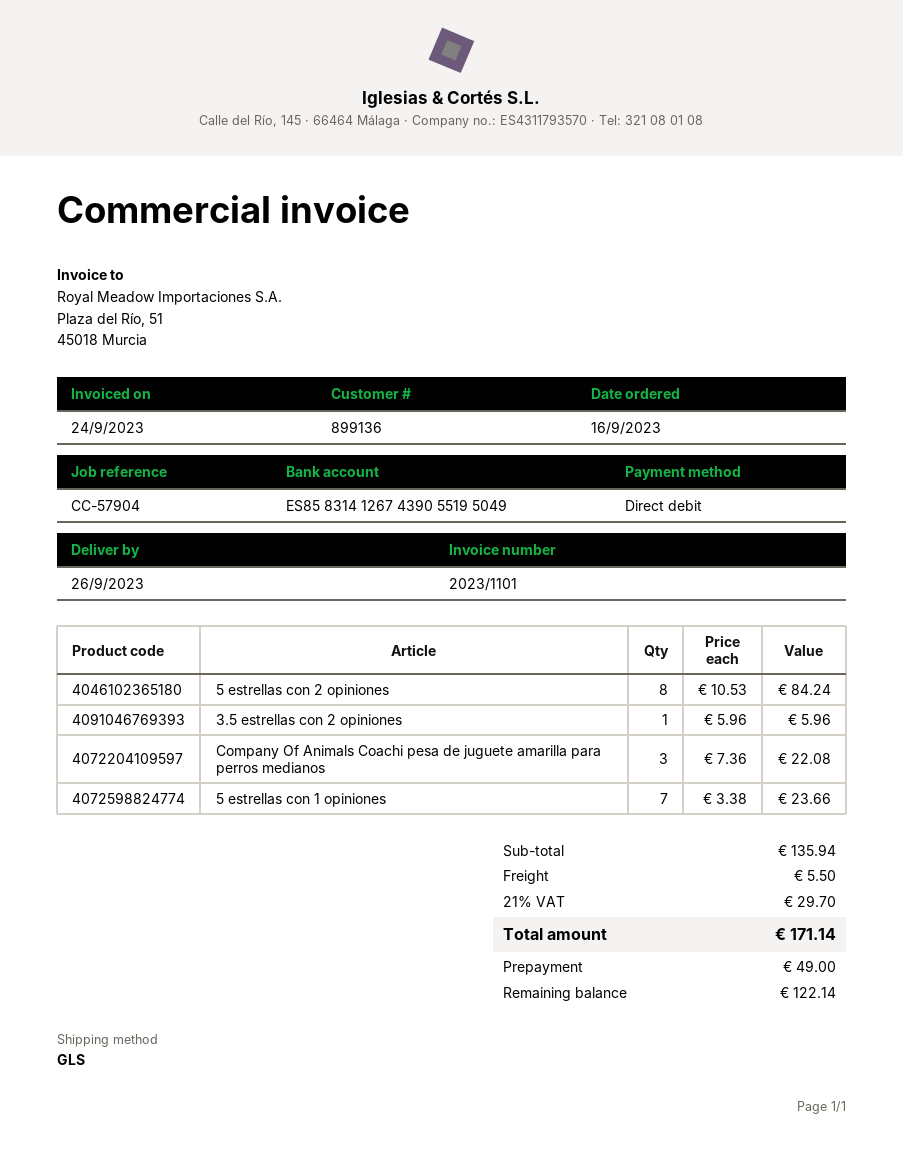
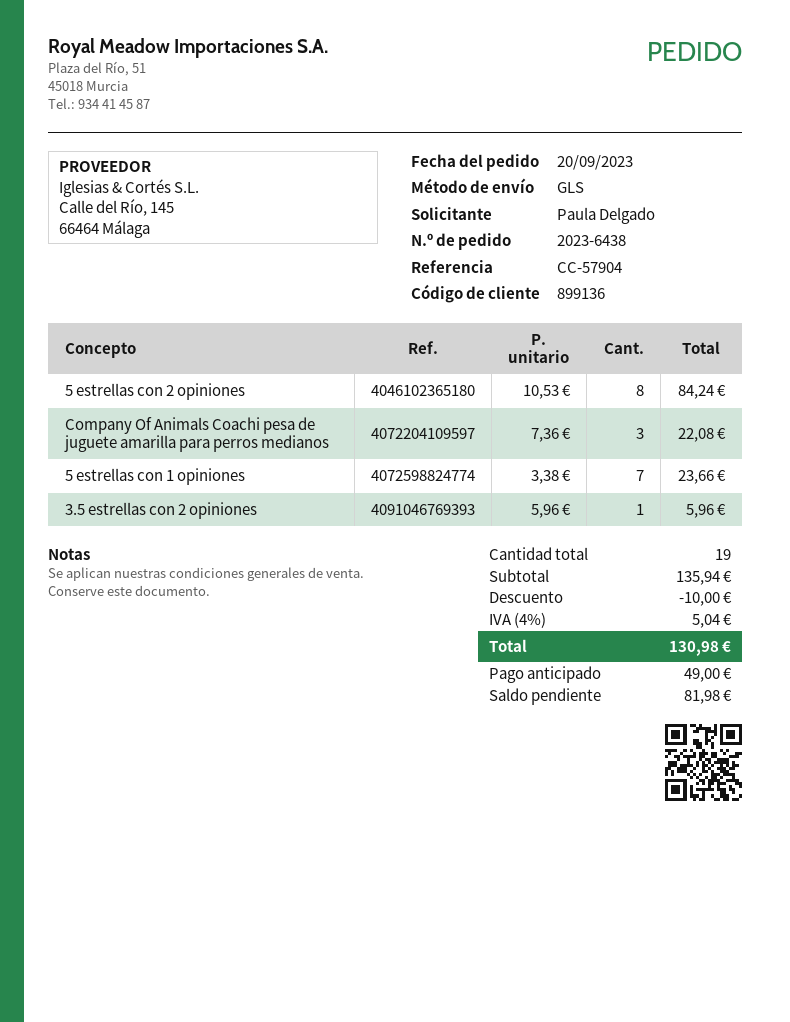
order date: 2023-09-16 -> 2023-09-20
discount: none -> 10.00
shipping: 5.50 -> none
tax: 21% = 29.70 -> 4% = 5.04
total: 171.14 -> 130.98
balance: 122.14 -> 81.98

